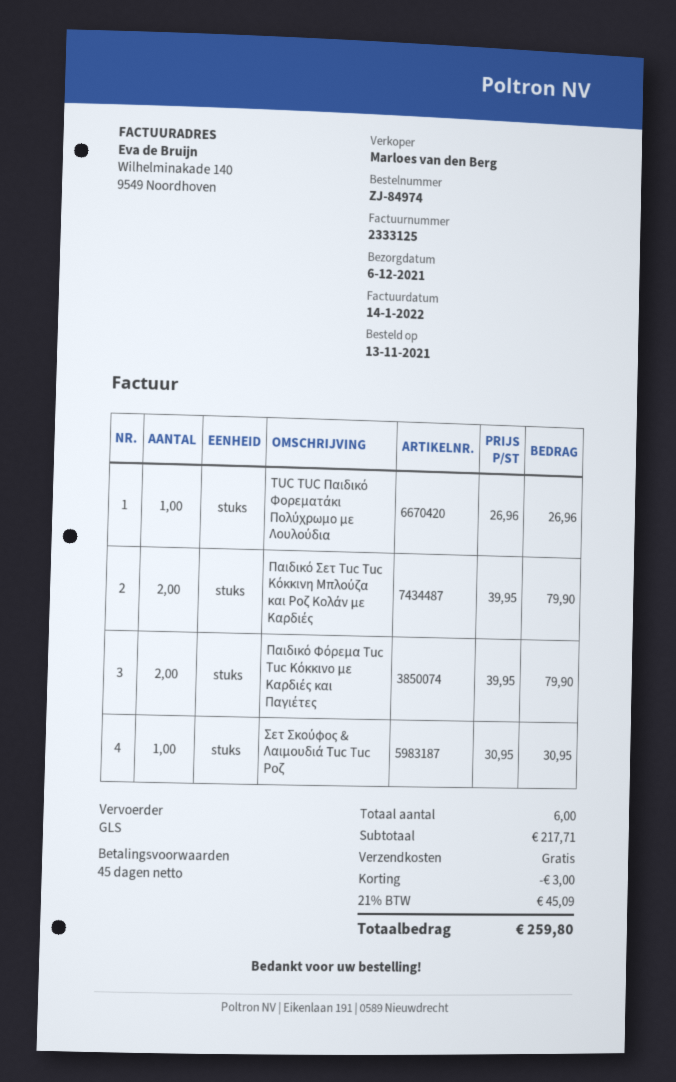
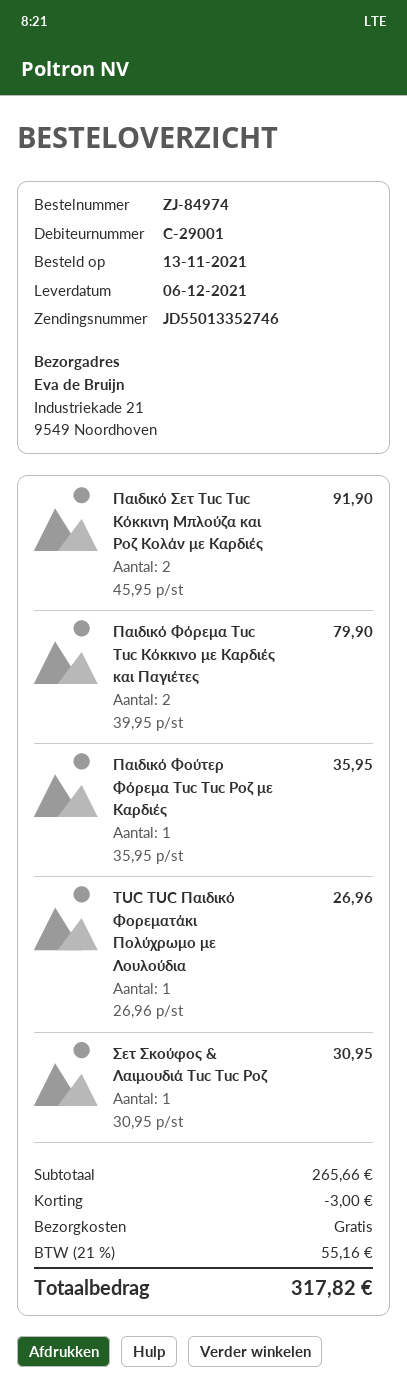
Παιδικό Σετ Tuc Tuc Κόκκινη Μπλούζα και Ροζ Κολάν με Καρδιές: 2 x 39.95 = 79.90 -> 2 x 45.95 = 91.90
Παιδικό Φούτερ Φόρεμα Tuc Tuc Ροζ με Καρδιές: none -> 1 x 35.95 = 35.95
subtotal: 217.71 -> 265.66
tax: 21% = 45.09 -> 21% = 55.16
total: 259.80 -> 317.82

